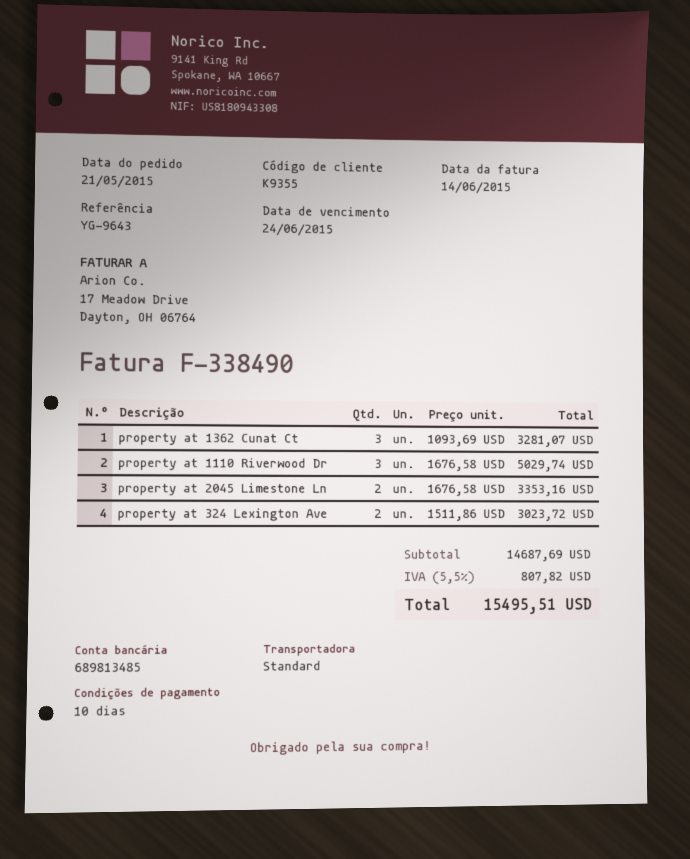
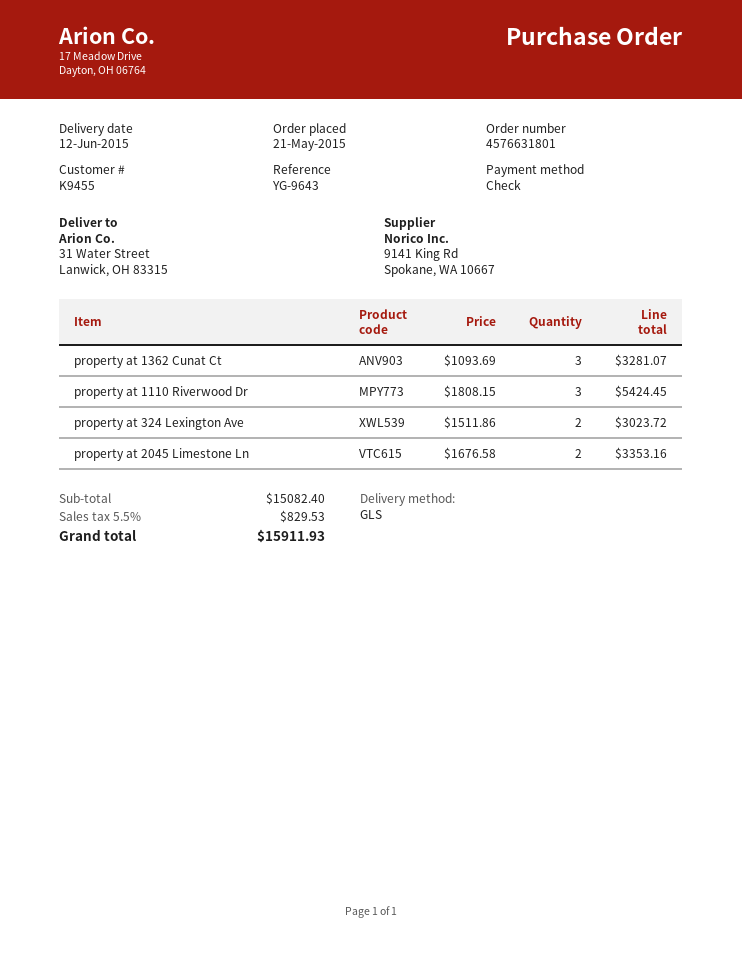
customer number: K9355 -> K9455
shipping method: standard -> GLS
property at 1110 Riverwood Dr: 3 x 1676.58 = 5029.74 -> 3 x 1808.15 = 5424.45
subtotal: 14687.69 -> 15082.40
tax: 5.5% = 807.82 -> 5.5% = 829.53
total: 15495.51 -> 15911.93

